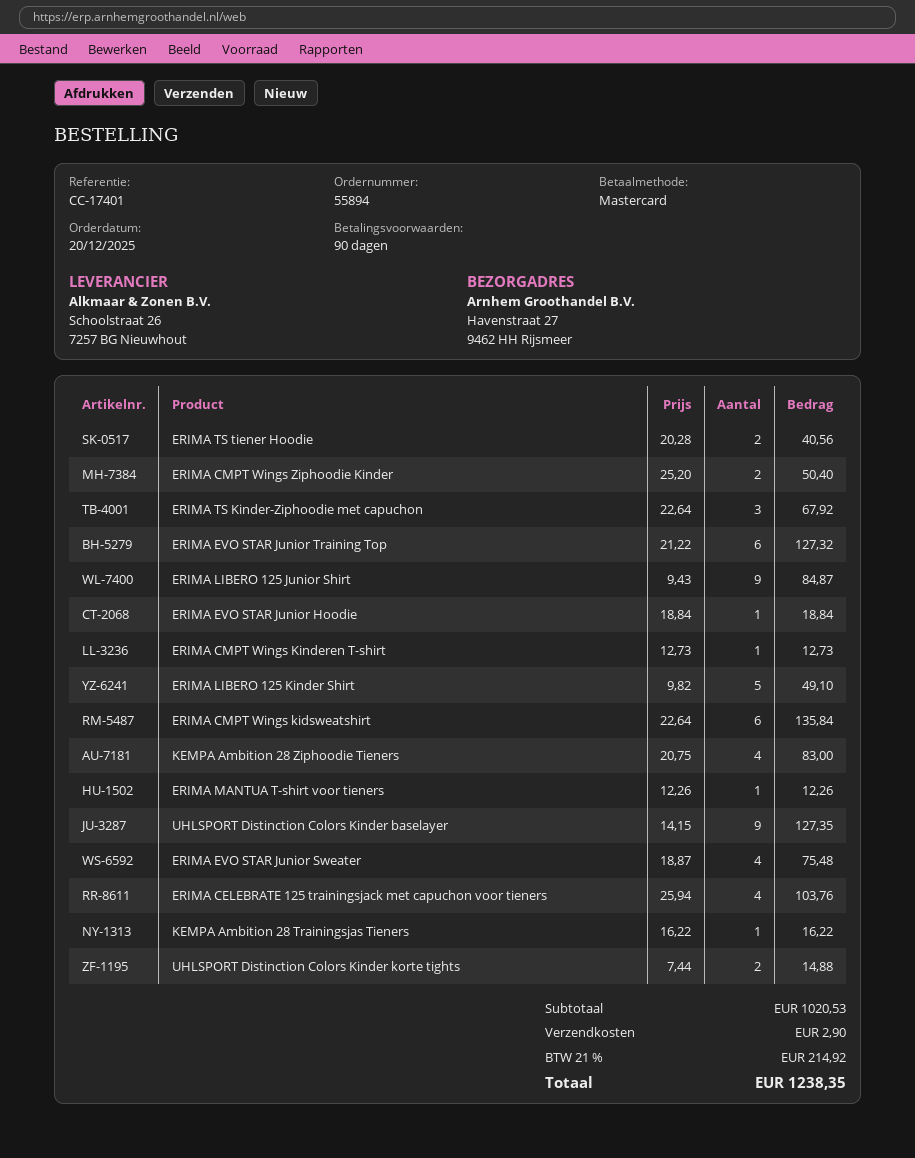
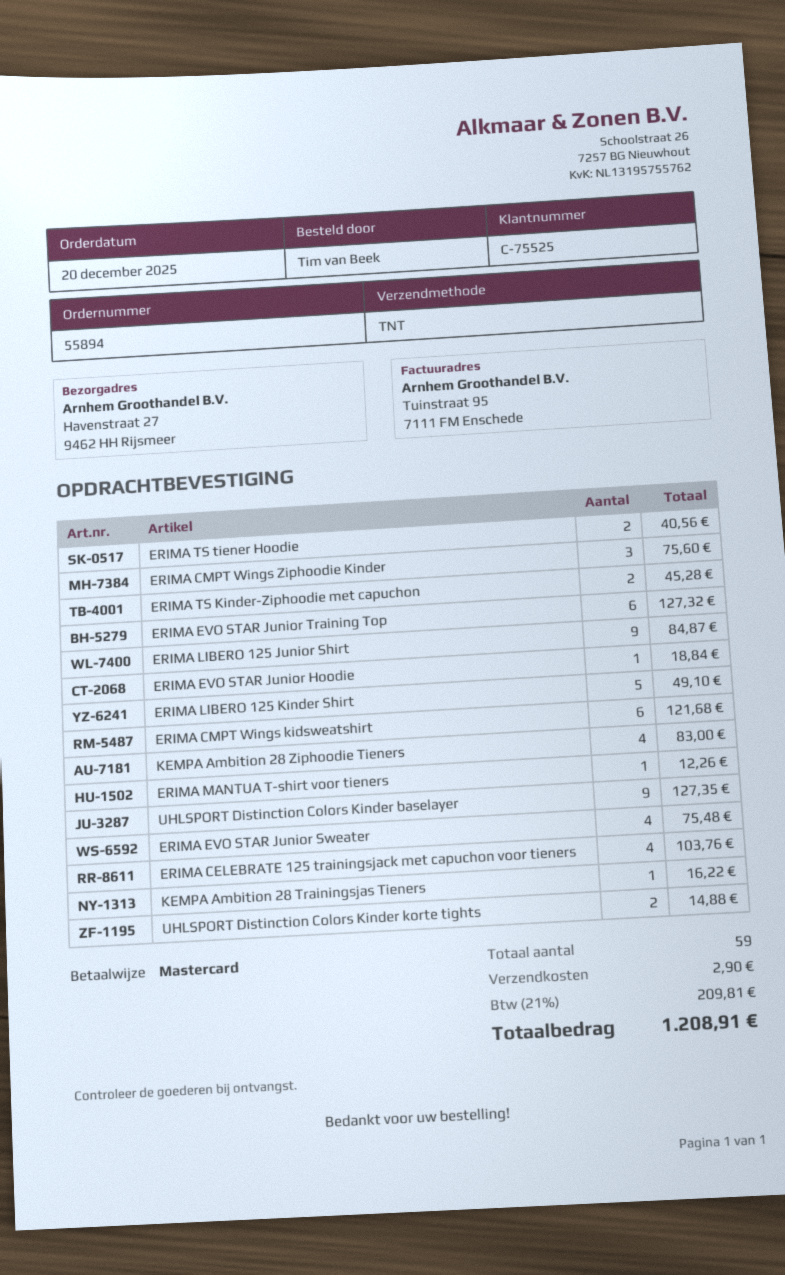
ERIMA CMPT Wings Ziphoodie Kinder: 2 for 50.40 -> 3 for 75.60
ERIMA TS Kinder-Ziphoodie met capuchon: 3 for 67.92 -> 2 for 45.28
ERIMA CMPT Wings Kinderen T-shirt: 1 for 12.73 -> none
ERIMA CMPT Wings kidsweatshirt: 6 for 135.84 -> 6 for 121.68
tax: 21% = 214.92 -> 21% = 209.81
total: 1238.35 -> 1208.91

